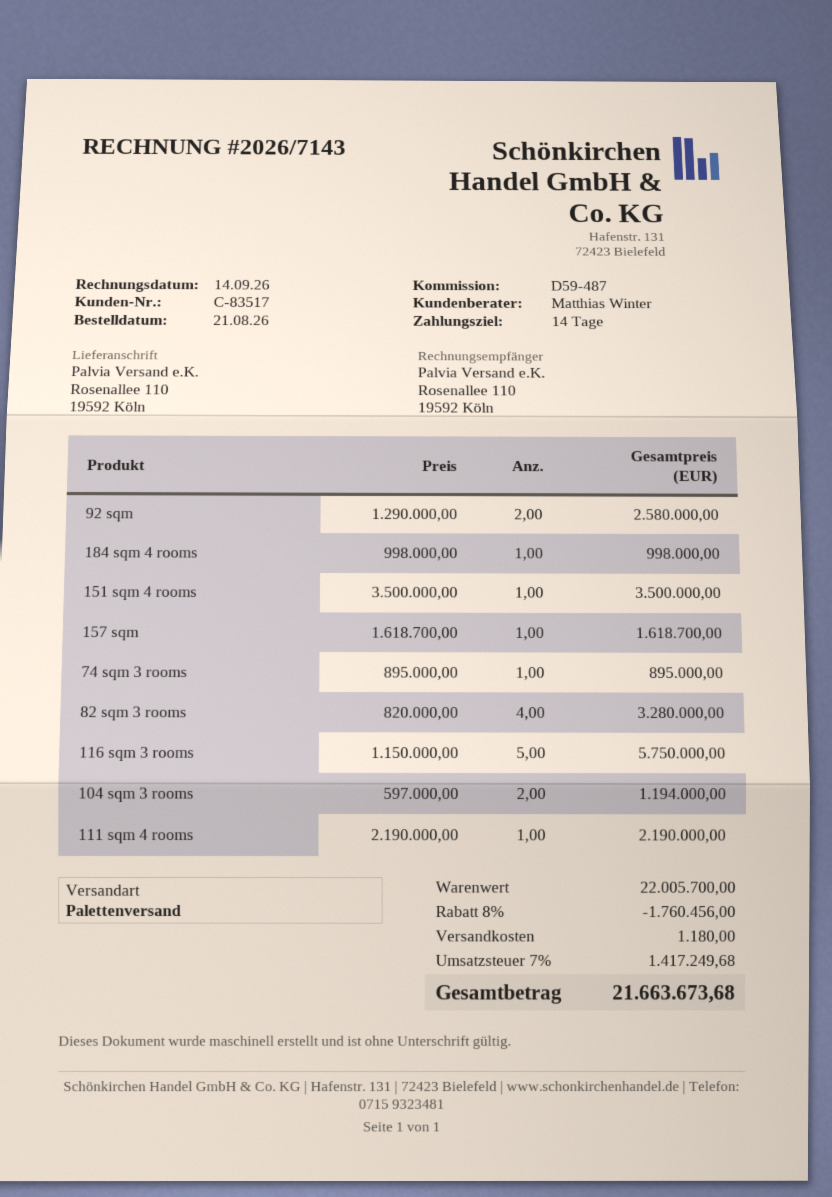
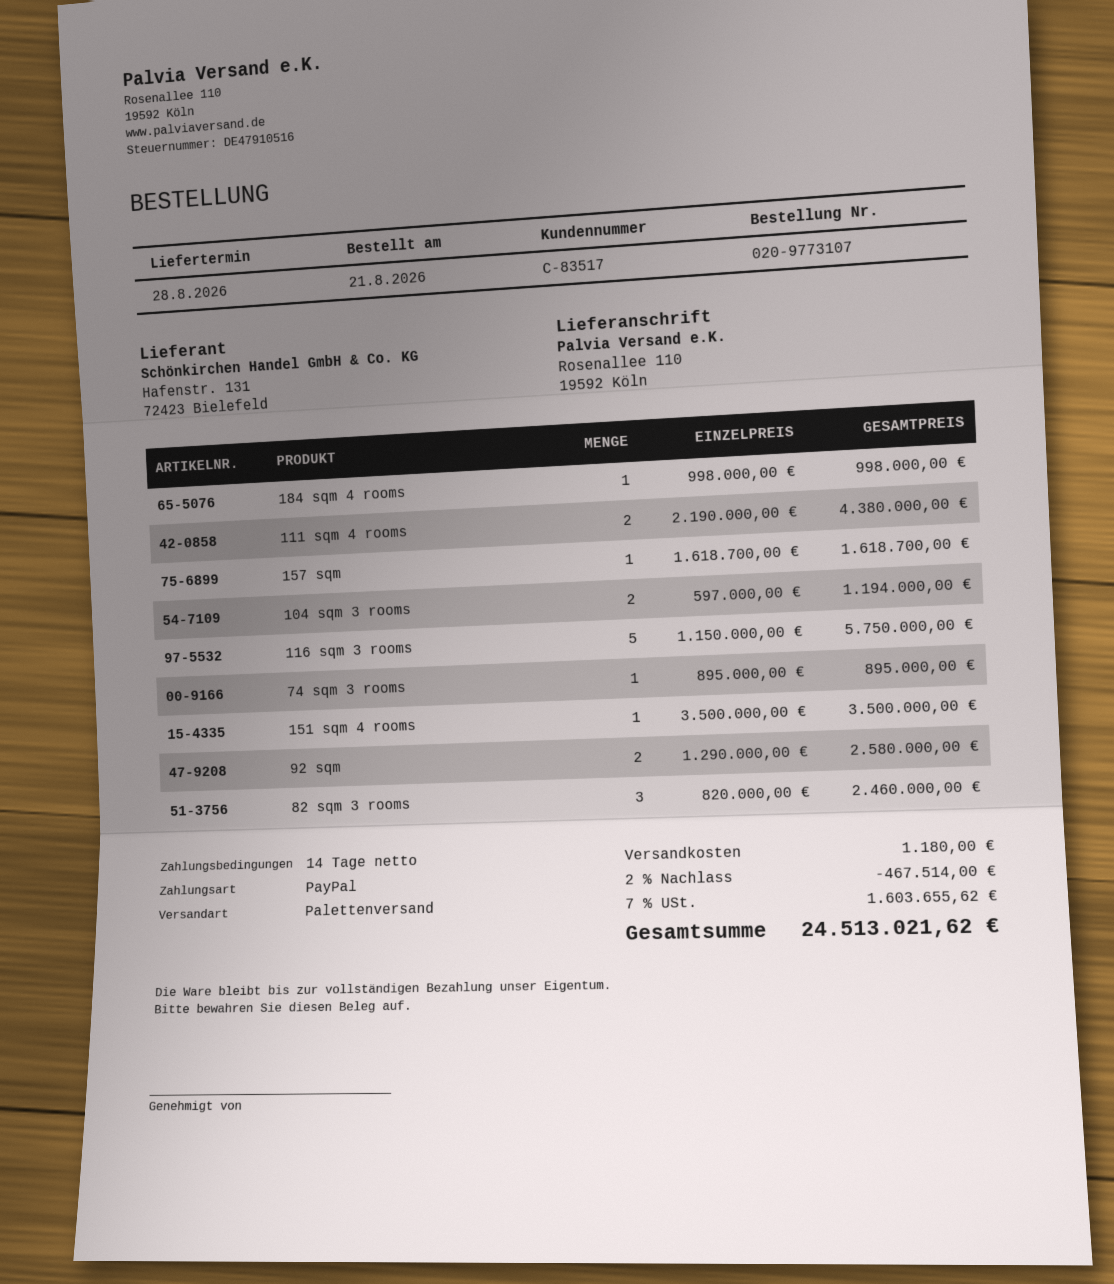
82 sqm 3 rooms: 4 x 820000.00 = 3280000.00 -> 3 x 820000.00 = 2460000.00
111 sqm 4 rooms: 1 x 2190000.00 = 2190000.00 -> 2 x 2190000.00 = 4380000.00
discount: 8% = 1760456.00 -> 2% = 467514.00
tax: 7% = 1417249.68 -> 7% = 1603655.62
total: 21663673.68 -> 24513021.62

